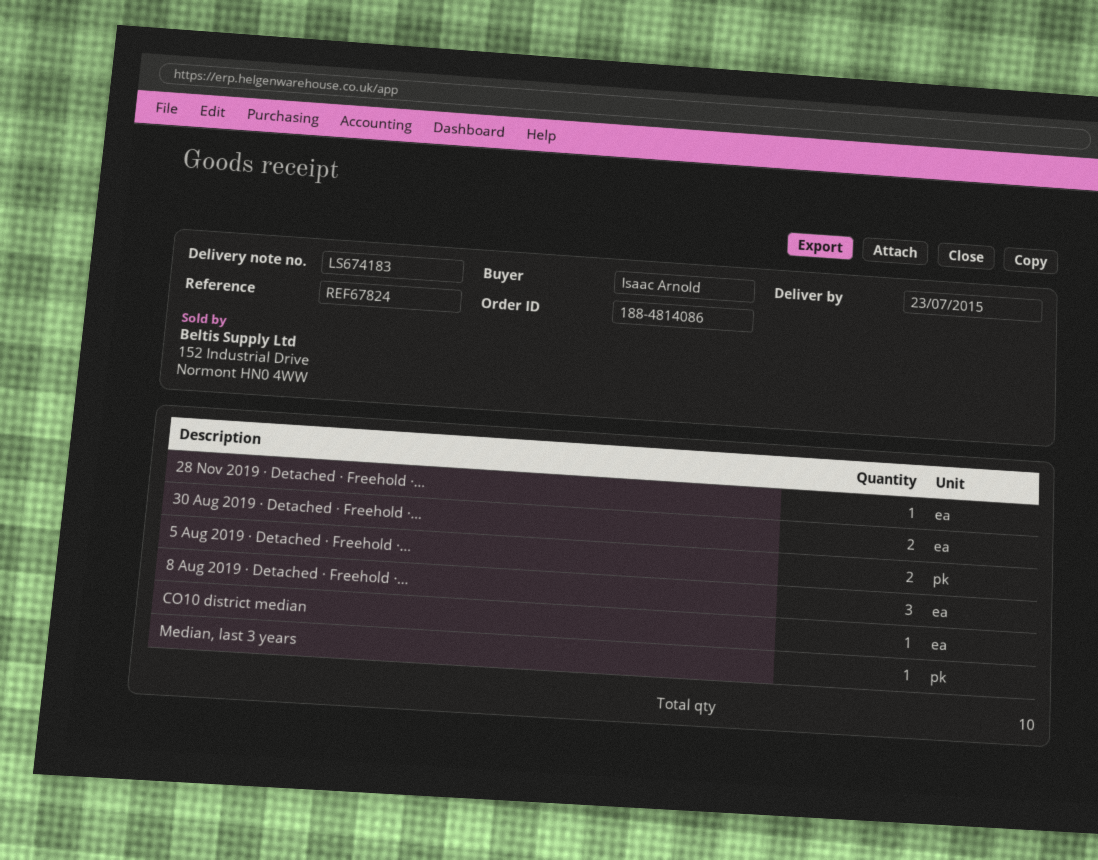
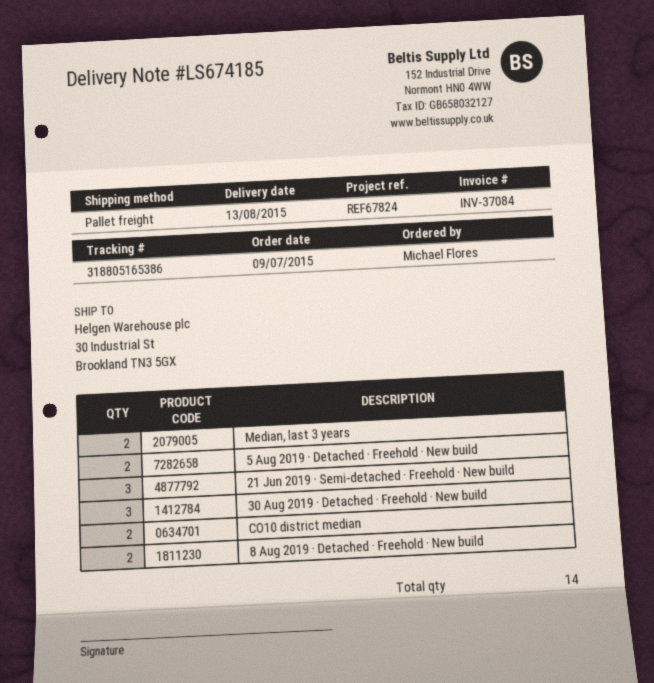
delivery note number: LS674183 -> LS674185
delivery date: 2015-07-23 -> 2015-08-13
ordered by: Isaac Arnold -> Michael Flores
28 Nov 2019 · Detached · Freehold ·...: 1 -> none
30 Aug 2019 · Detached · Freehold ·...: 2 -> 3
8 Aug 2019 · Detached · Freehold ·...: 3 -> 2
CO10 district median: 1 -> 2
Median, last 3 years: 1 -> 2
21 Jun 2019 · Semi-detached · Freehold · New build: none -> 3
total quantity: 10 -> 14

